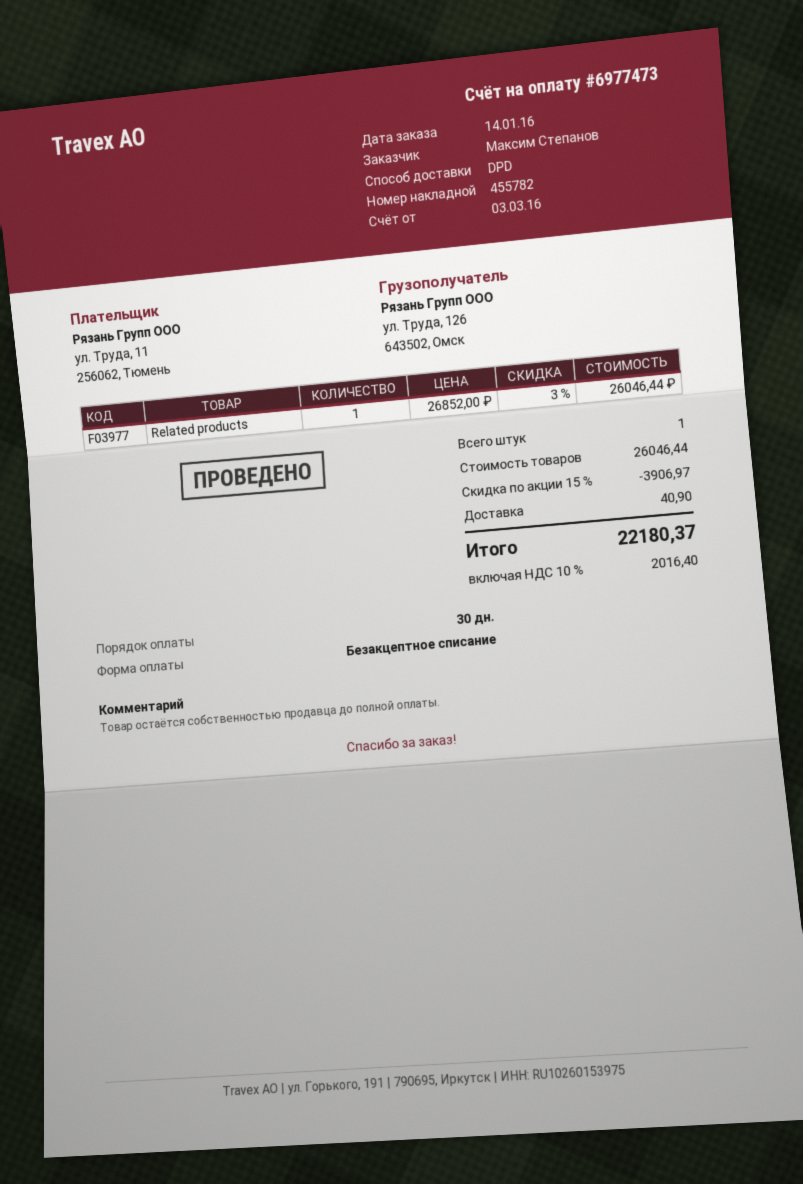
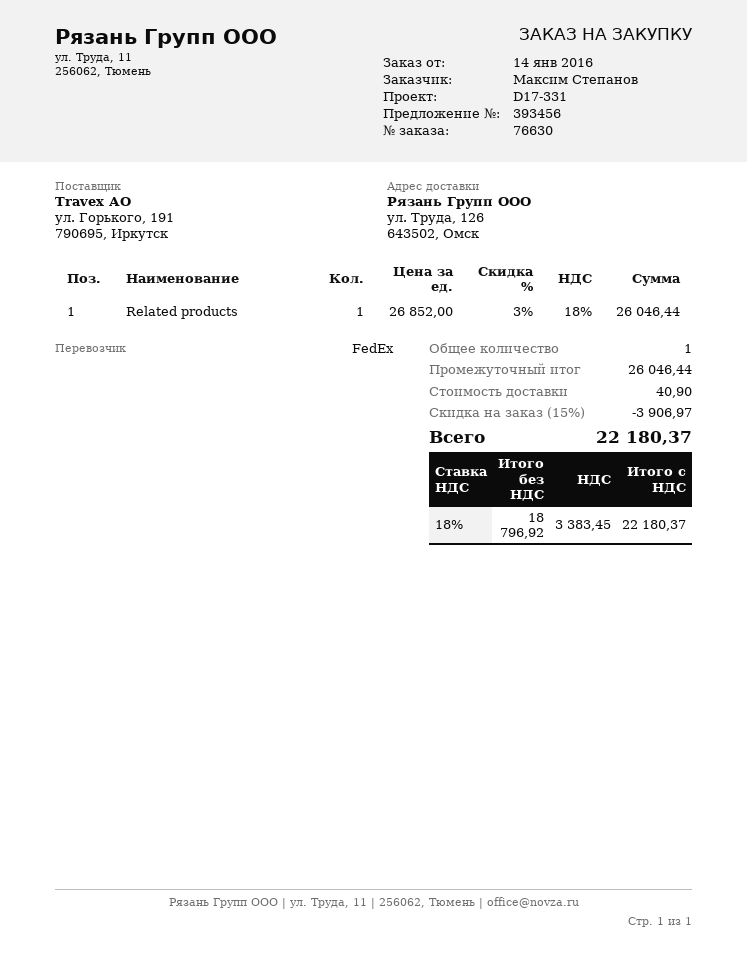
shipping method: DPD -> FedEx
tax: 10% = 2016.40 -> 18% = 3383.45

